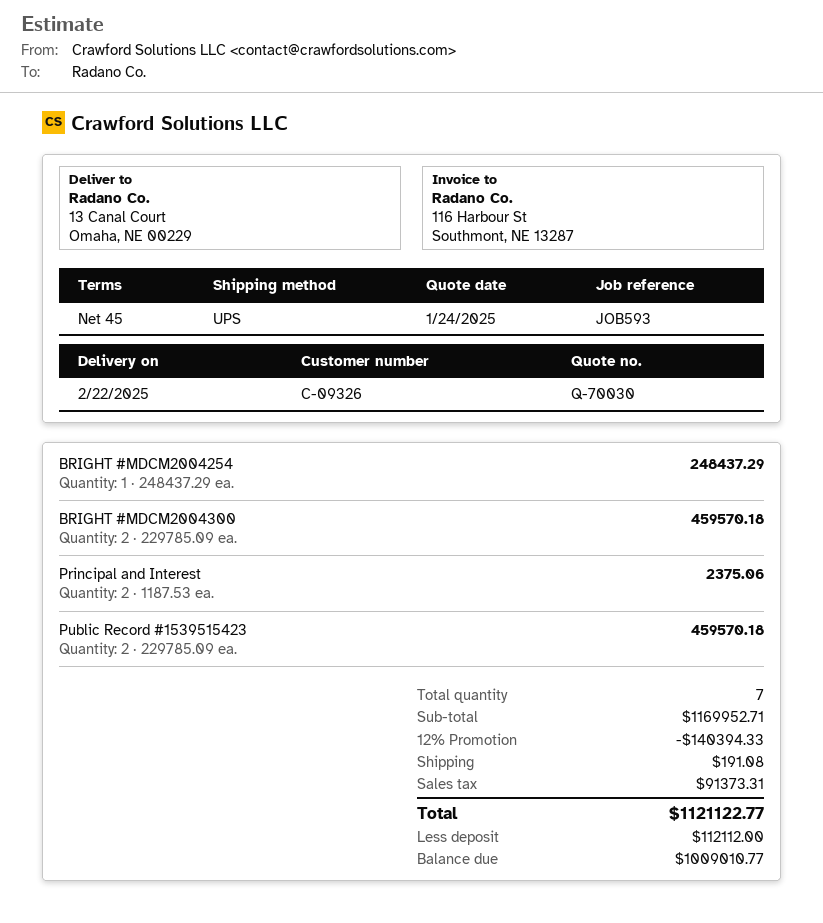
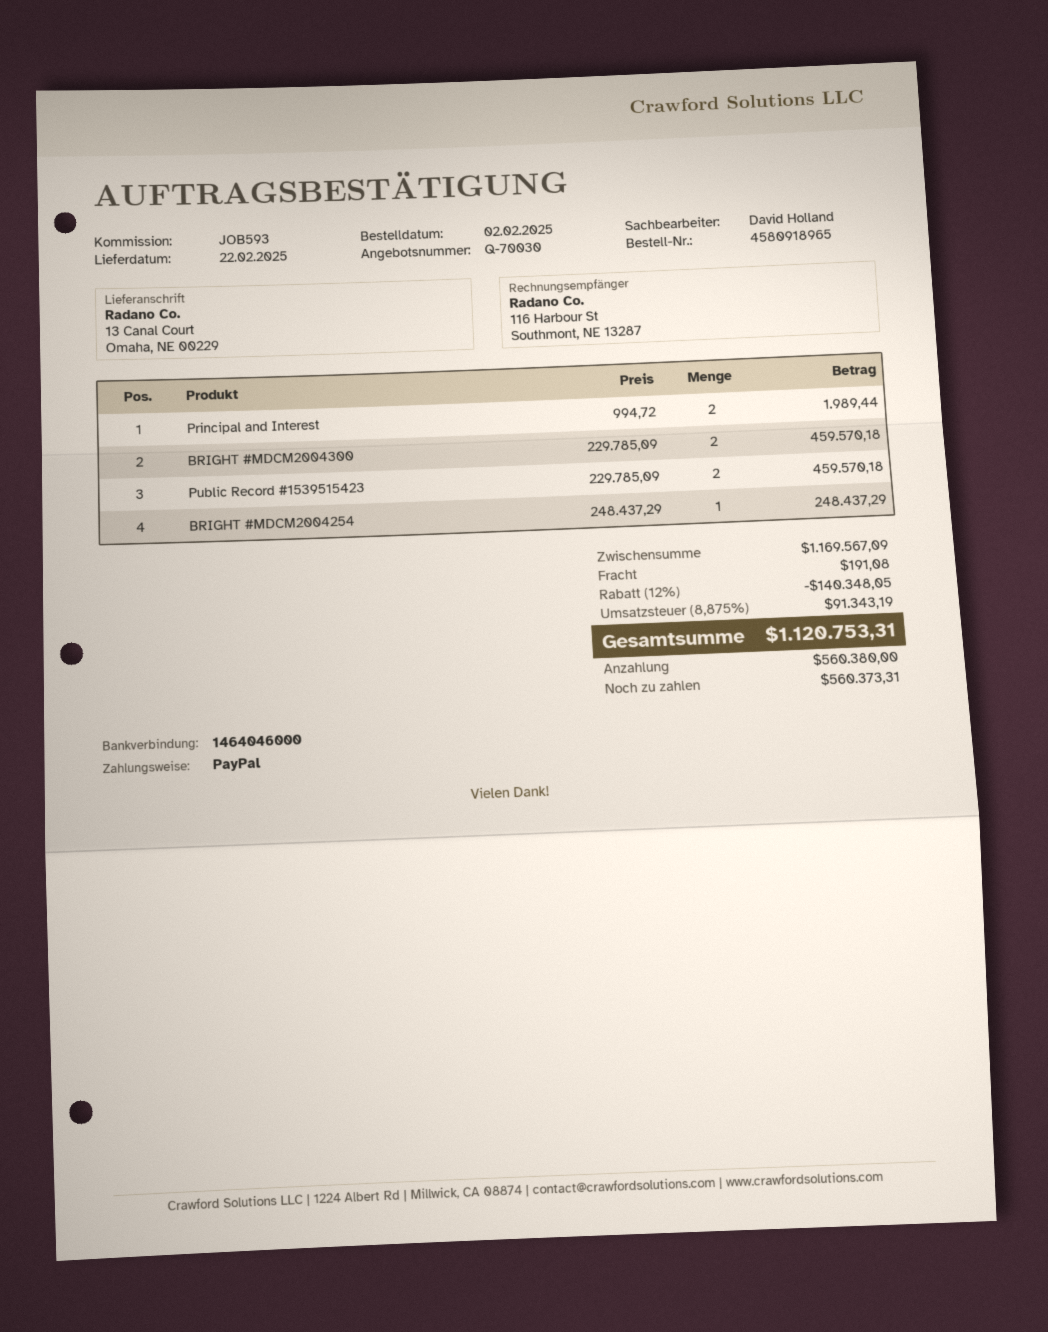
Principal and Interest: 2 x 1187.53 = 2375.06 -> 2 x 994.72 = 1989.44
subtotal: 1169952.71 -> 1169567.09
discount: 12% = 140394.33 -> 12% = 140348.05
tax: 91373.31 -> 91343.19
total: 1121122.77 -> 1120753.31
deposit: 112112.00 -> 560380.00
balance: 1009010.77 -> 560373.31

